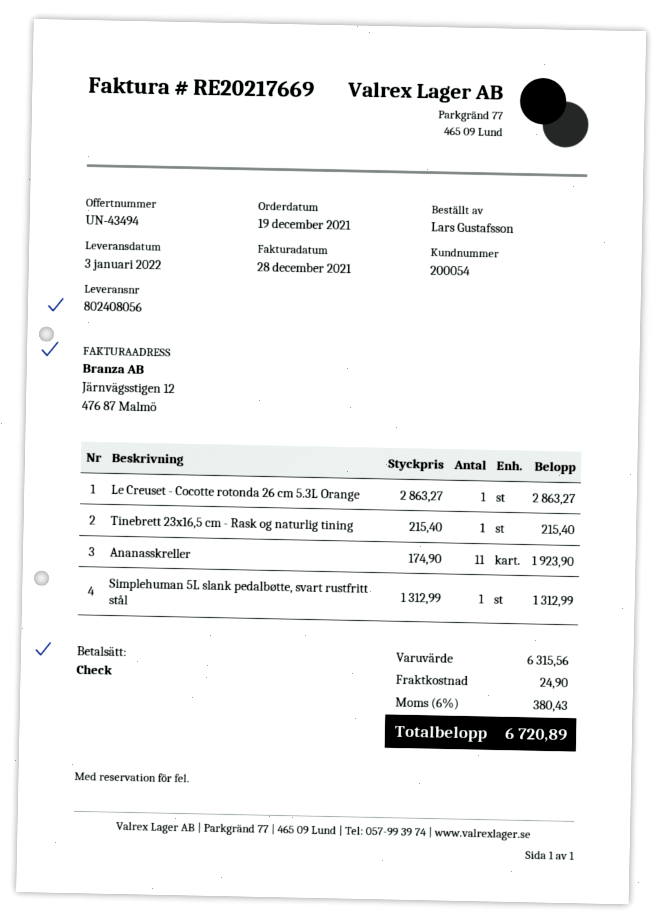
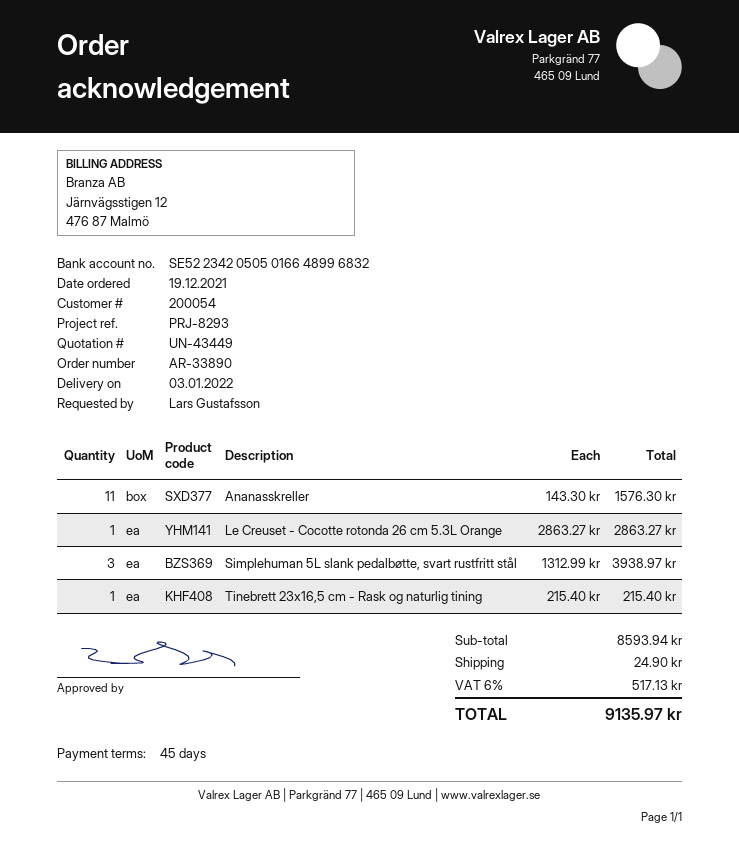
quote number: UN-43494 -> UN-43449
Ananasskreller: 11 x 174.90 = 1923.90 -> 11 x 143.30 = 1576.30
Simplehuman 5L slank pedalbøtte, svart rustfritt stål: 1 x 1312.99 = 1312.99 -> 3 x 1312.99 = 3938.97
subtotal: 6315.56 -> 8593.94
tax: 6% = 380.43 -> 6% = 517.13
total: 6720.89 -> 9135.97

